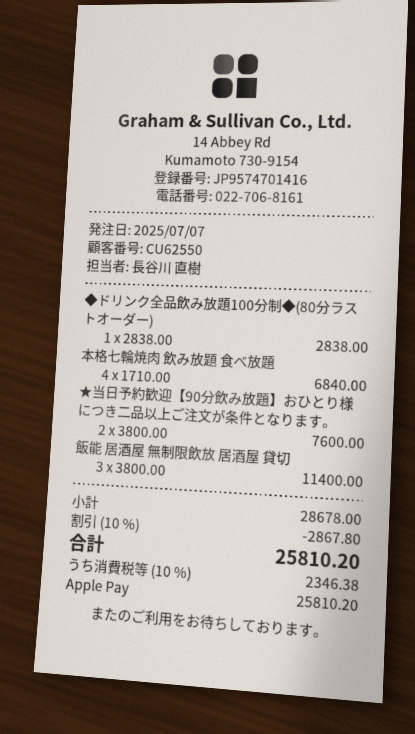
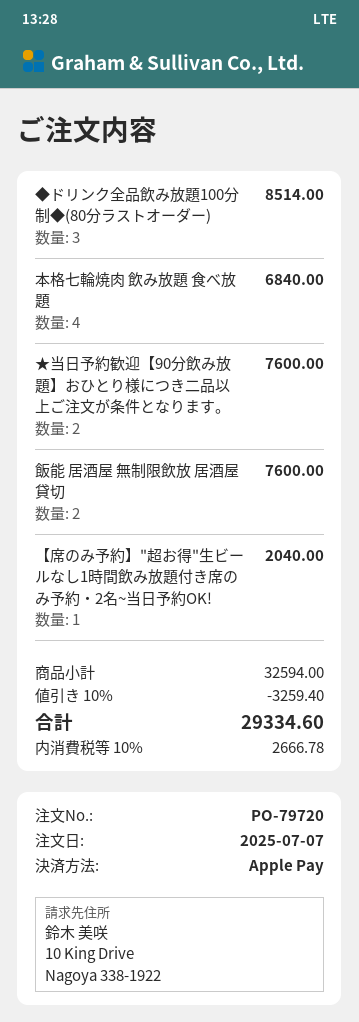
◆ドリンク全品飲み放題100分制◆(80分ラストオーダー): 1 for 2838.00 -> 3 for 8514.00
飯能 居酒屋 無制限飲放 居酒屋 貸切: 3 for 11400.00 -> 2 for 7600.00
【席のみ予約】"超お得"生ビールなし1時間飲み放題付き席のみ予約・2名~当日予約OK!: none -> 1 for 2040.00
subtotal: 28678.00 -> 32594.00
discount: 10% = 2867.80 -> 10% = 3259.40
tax: 10% = 2346.38 -> 10% = 2666.78
total: 25810.20 -> 29334.60

